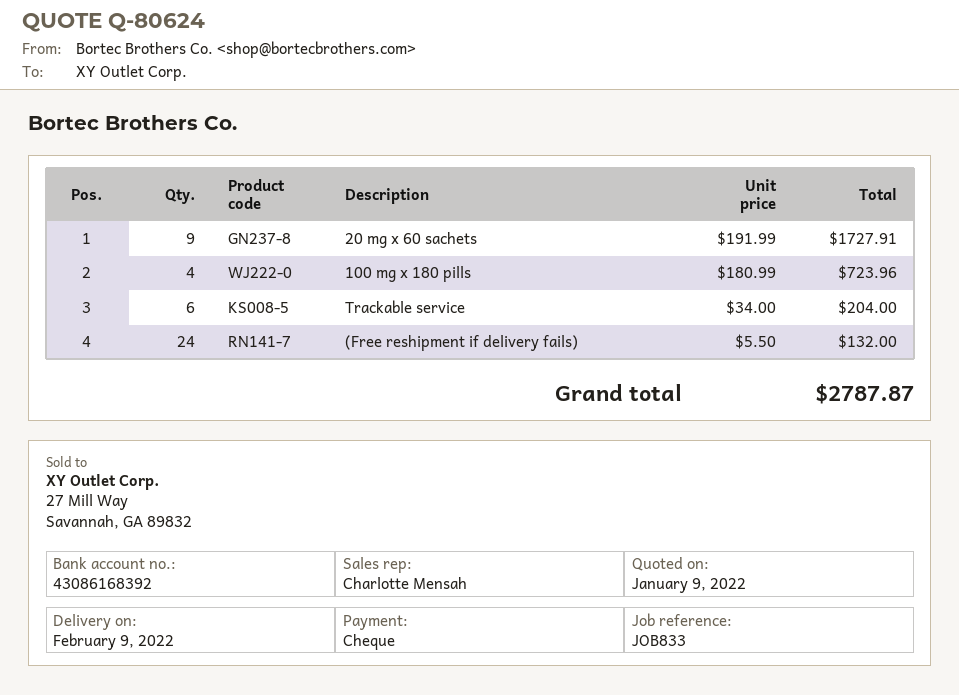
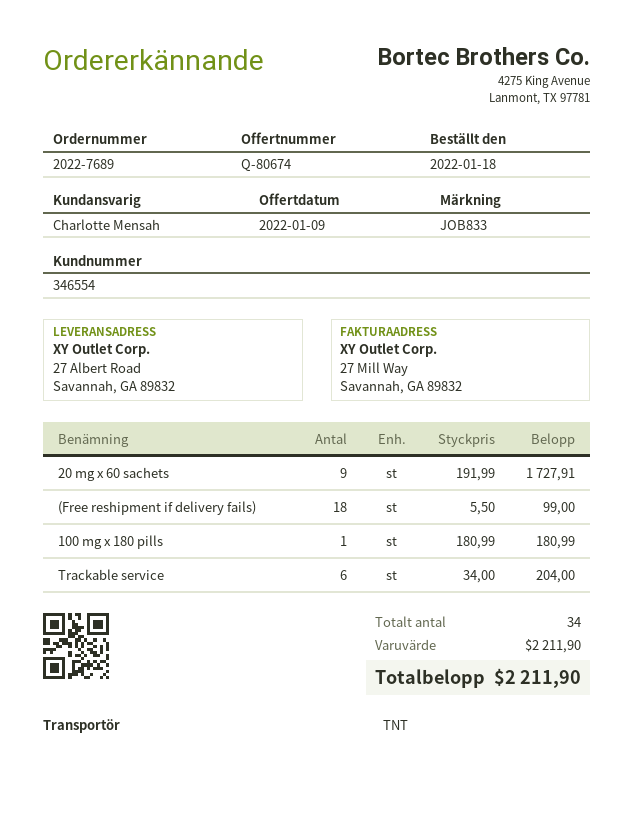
quote number: Q-80624 -> Q-80674
100 mg x 180 pills: 4 x 180.99 = 723.96 -> 1 x 180.99 = 180.99
(Free reshipment if delivery fails): 24 x 5.50 = 132.00 -> 18 x 5.50 = 99.00
total: 2787.87 -> 2211.90

